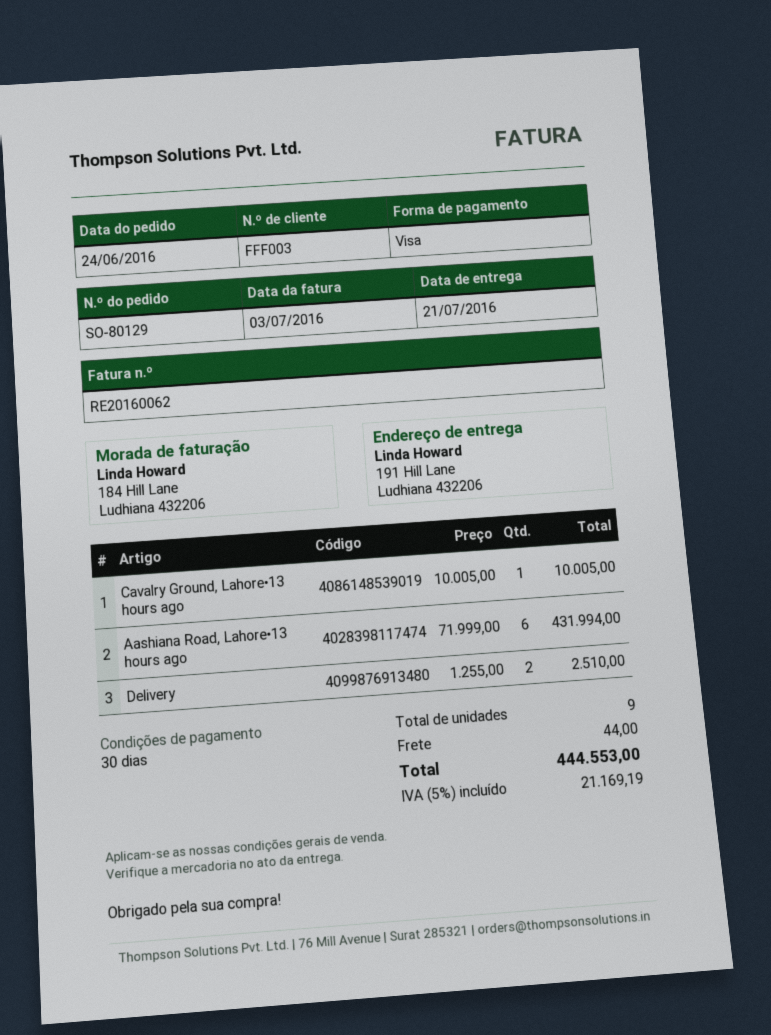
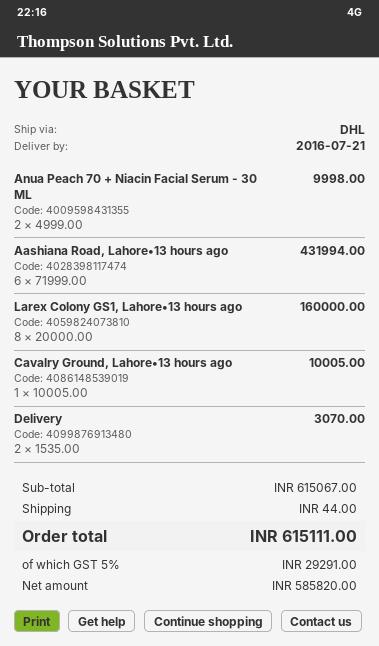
Delivery: 2 x 1255.00 = 2510.00 -> 2 x 1535.00 = 3070.00
Anua Peach 70 + Niacin Facial Serum - 30 ML: none -> 2 x 4999.00 = 9998.00
Larex Colony GS1, Lahore•13 hours ago: none -> 8 x 20000.00 = 160000.00
tax: 5% = 21169.19 -> 5% = 29291.00
total: 444553.00 -> 615111.00

